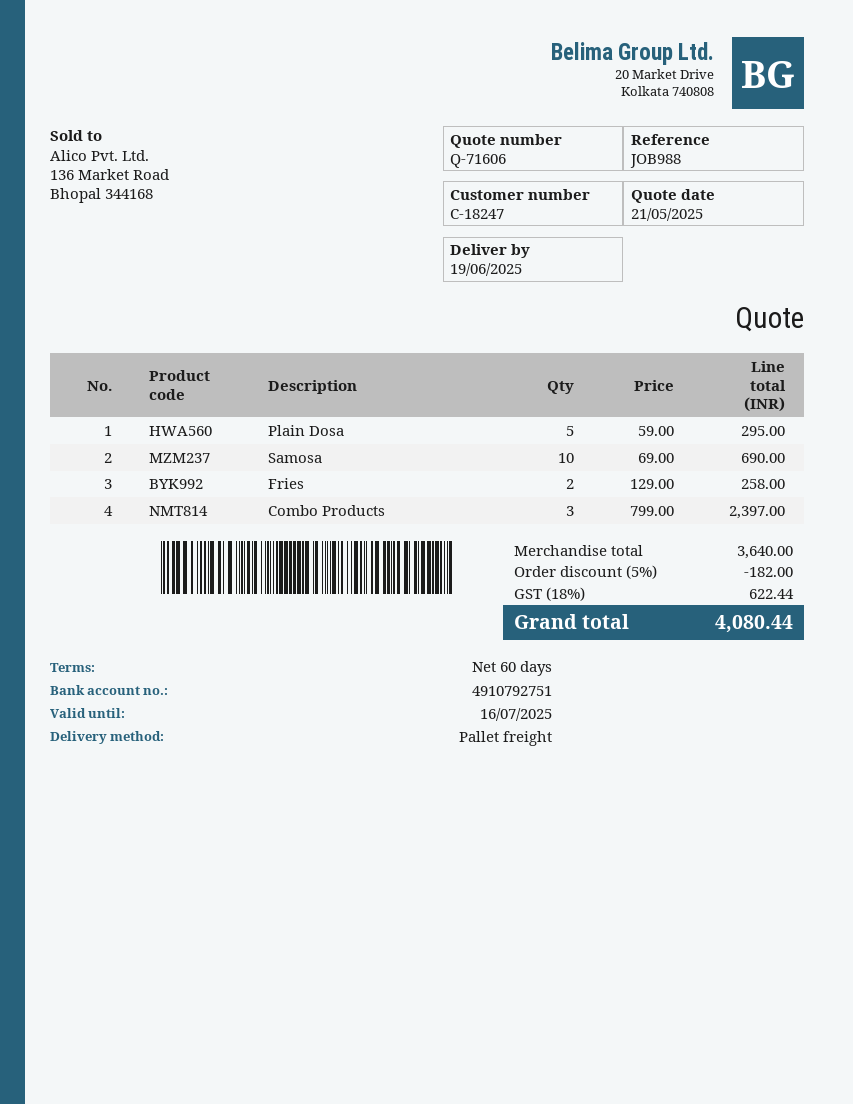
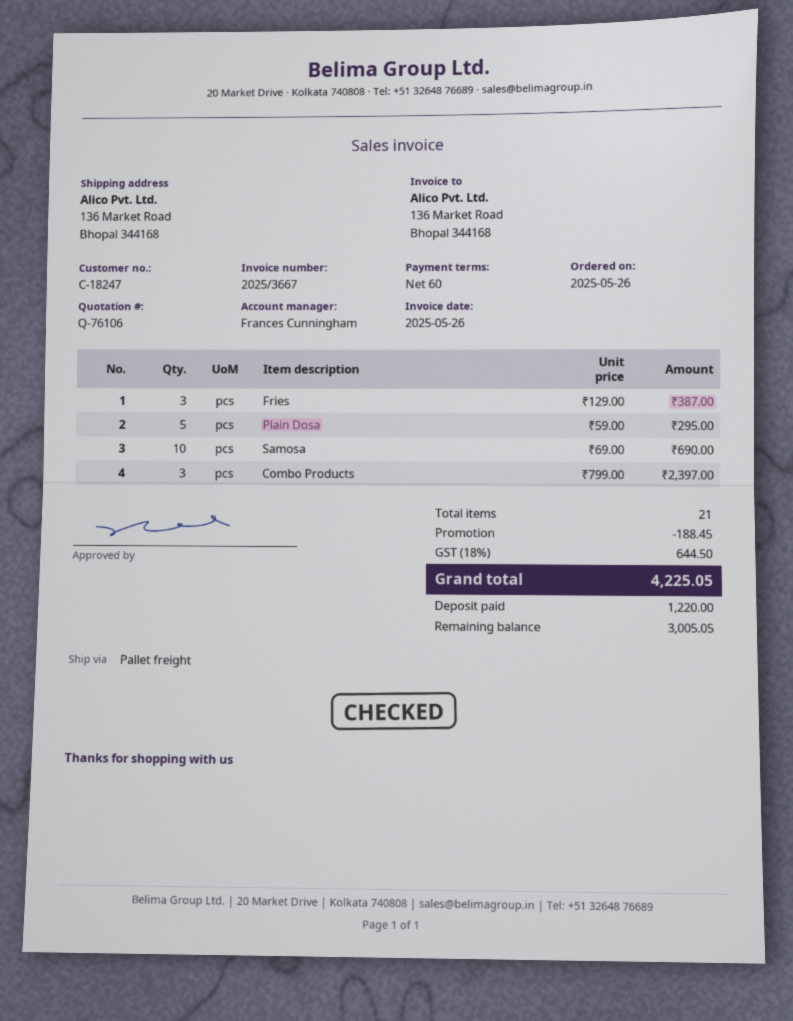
quote number: Q-71606 -> Q-76106
Fries: 2 x 129.00 = 258.00 -> 3 x 129.00 = 387.00
discount: 182.00 -> 188.45
tax: 18% = 622.44 -> 18% = 644.50
total: 4080.44 -> 4225.05

